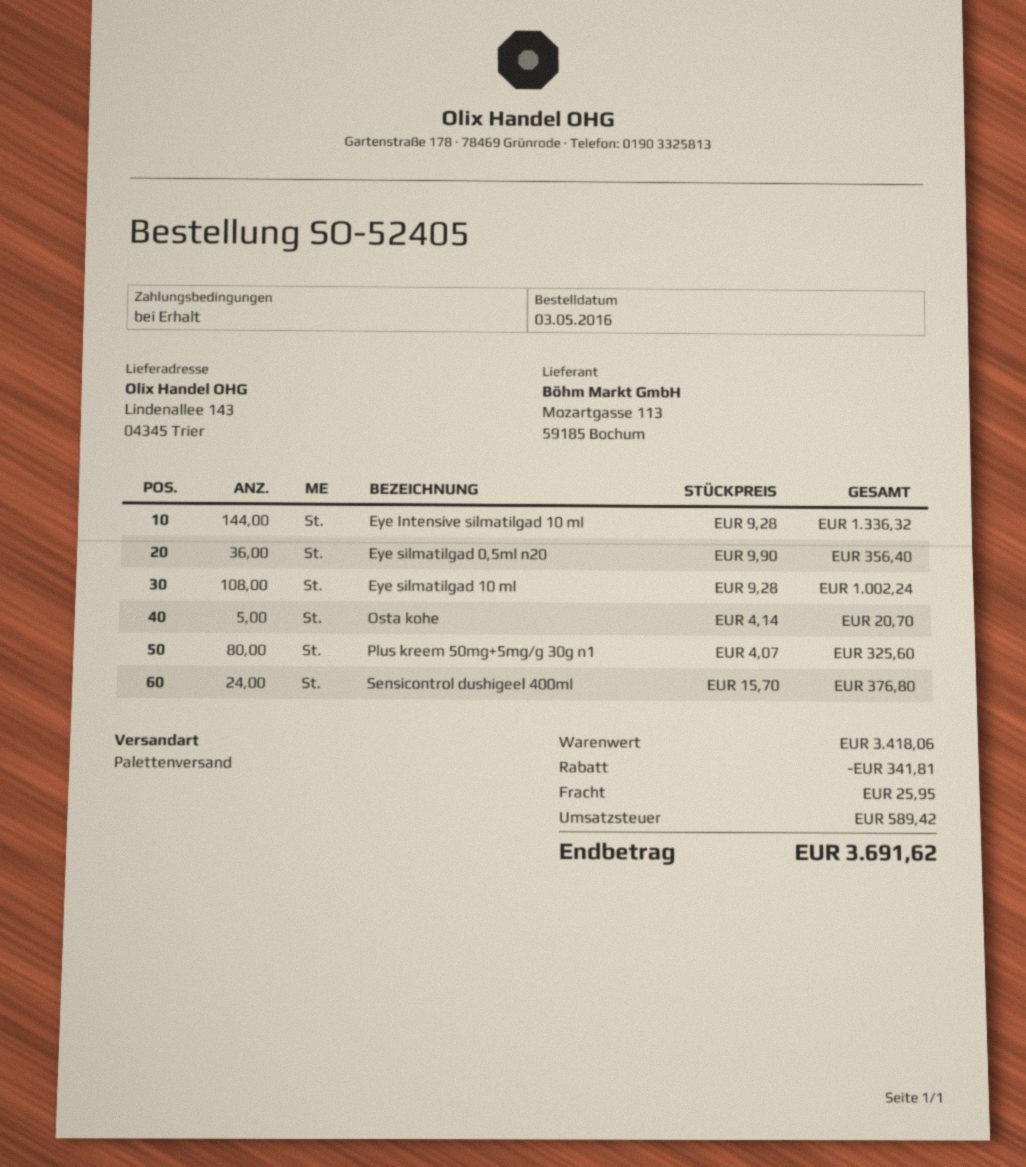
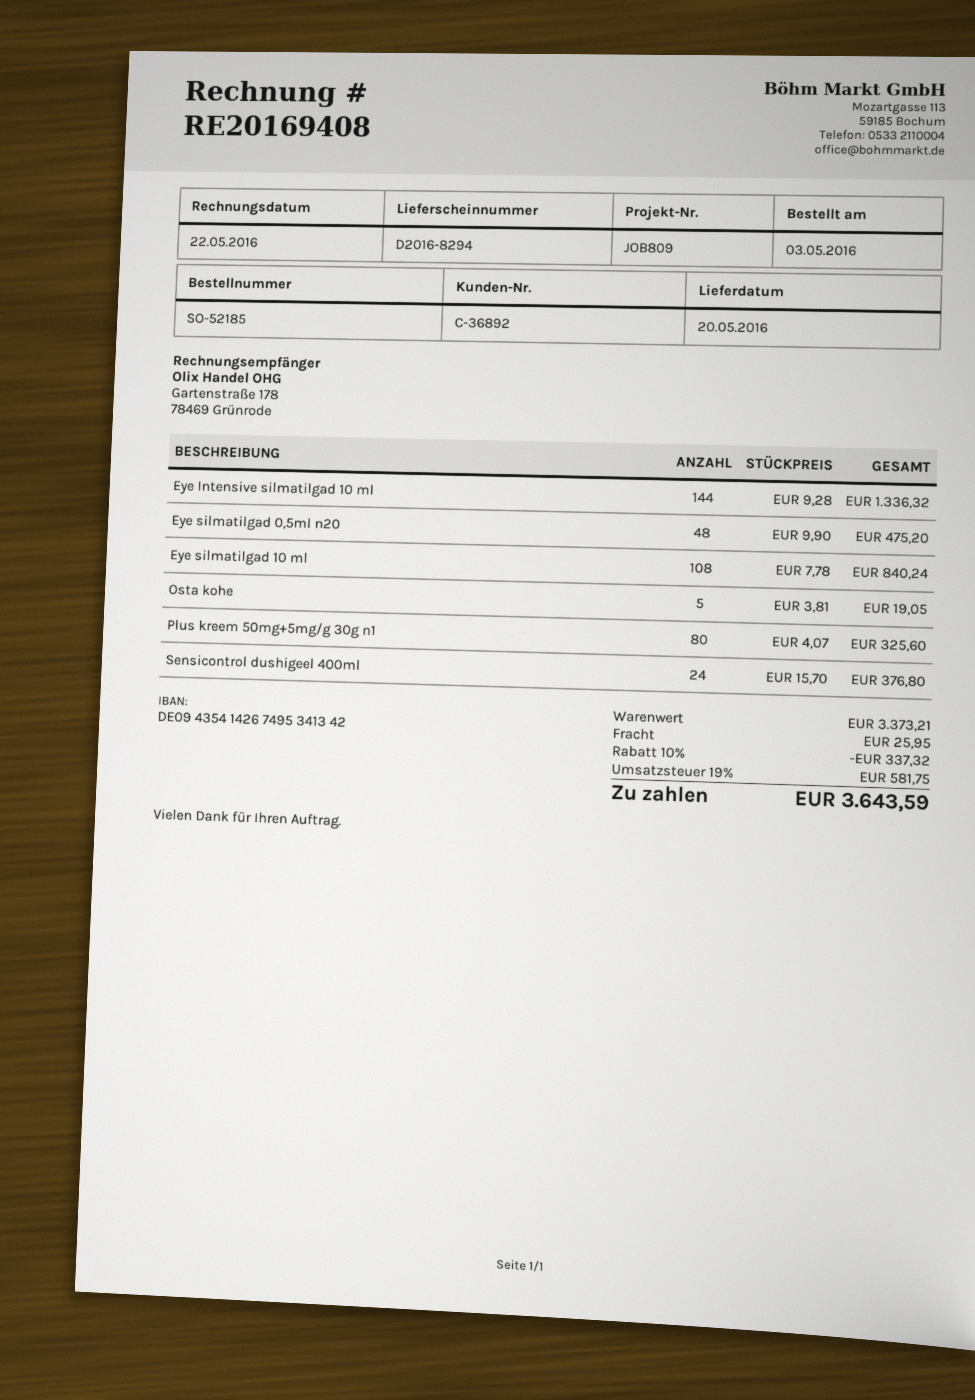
order number: SO-52405 -> SO-52185
Eye silmatilgad 0,5ml n20: 36 x 9.90 = 356.40 -> 48 x 9.90 = 475.20
Eye silmatilgad 10 ml: 108 x 9.28 = 1002.24 -> 108 x 7.78 = 840.24
Osta kohe: 5 x 4.14 = 20.70 -> 5 x 3.81 = 19.05
subtotal: 3418.06 -> 3373.21
discount: 341.81 -> 337.32
tax: 589.42 -> 581.75
total: 3691.62 -> 3643.59

